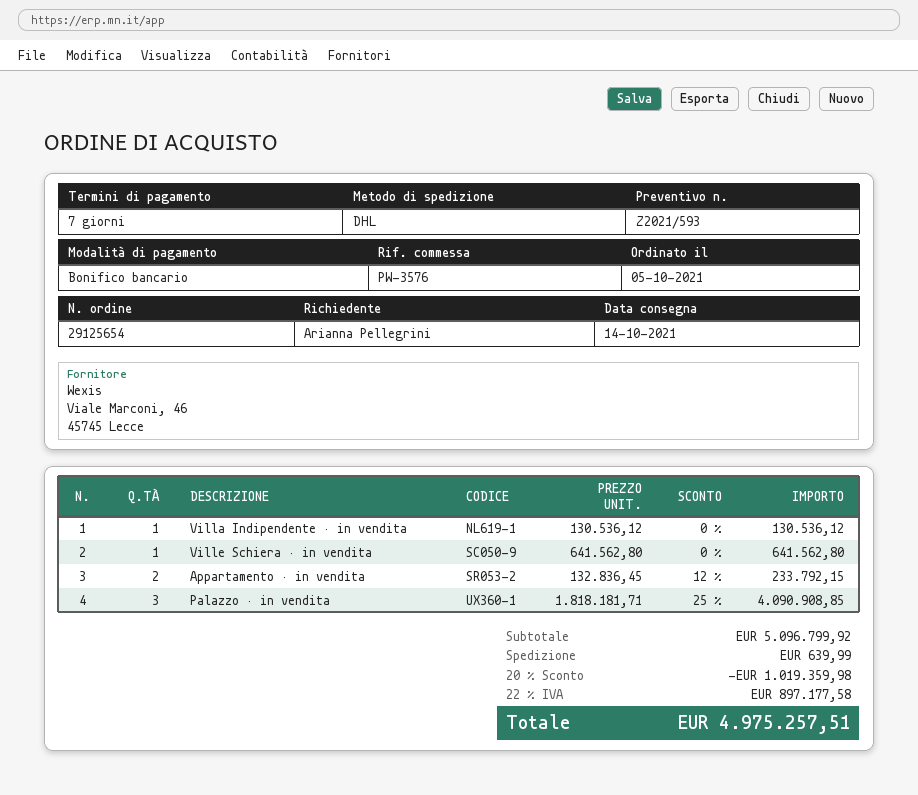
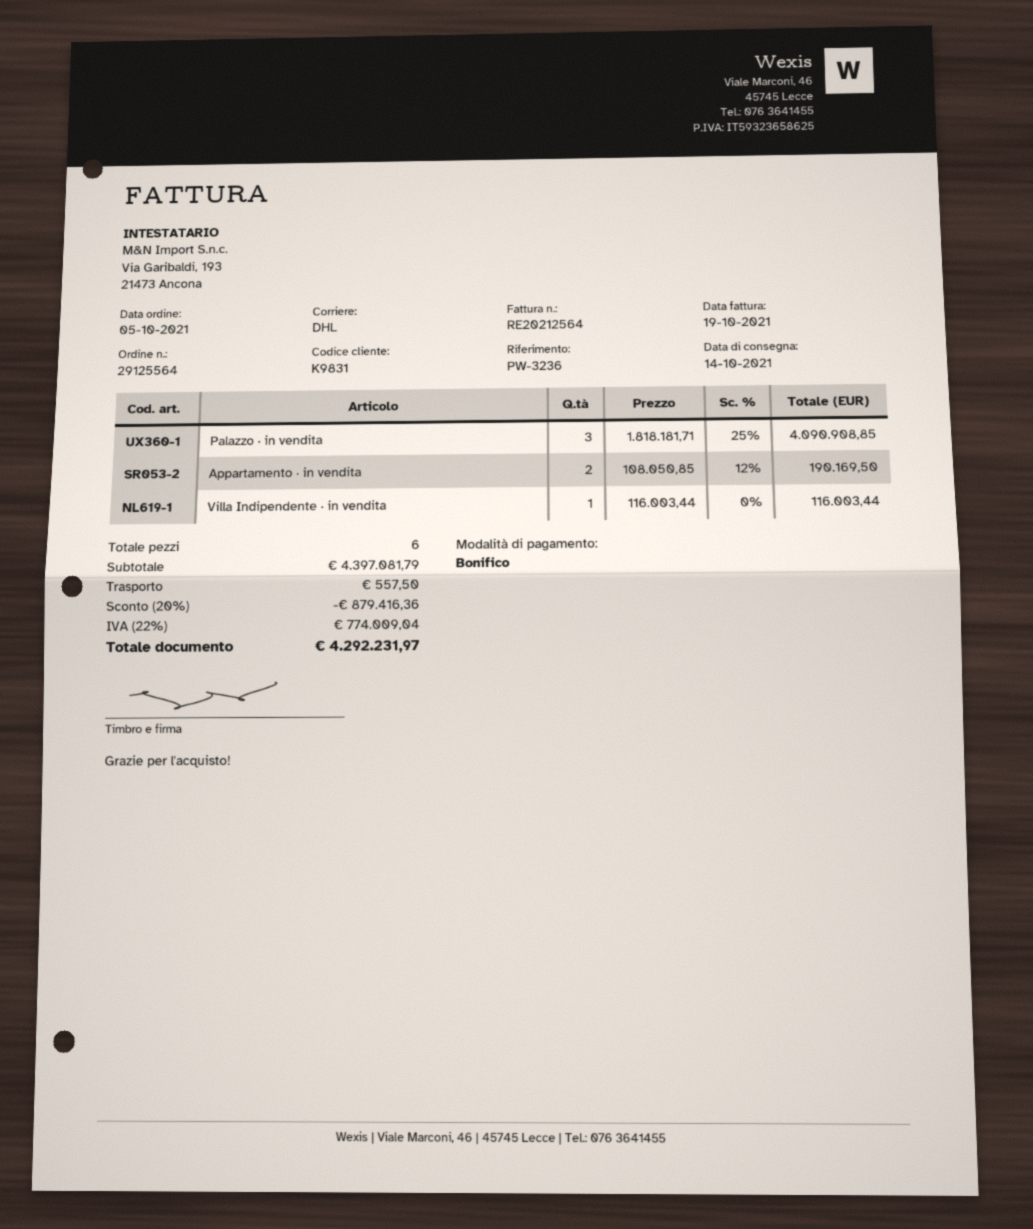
order number: 29125654 -> 29125564
reference: PW-3576 -> PW-3236
Villa Indipendente · in vendita: 1 x 130536.12 = 130536.12 -> 1 x 116003.44 = 116003.44
Ville Schiera · in vendita: 1 x 641562.80 = 641562.80 -> none
Appartamento · in vendita: 2 x 132836.45 - 12% = 233792.15 -> 2 x 108050.85 - 12% = 190169.50
subtotal: 5096799.92 -> 4397081.79
discount: 20% = 1019359.98 -> 20% = 879416.36
shipping: 639.99 -> 557.50
tax: 22% = 897177.58 -> 22% = 774009.04
total: 4975257.51 -> 4292231.97

